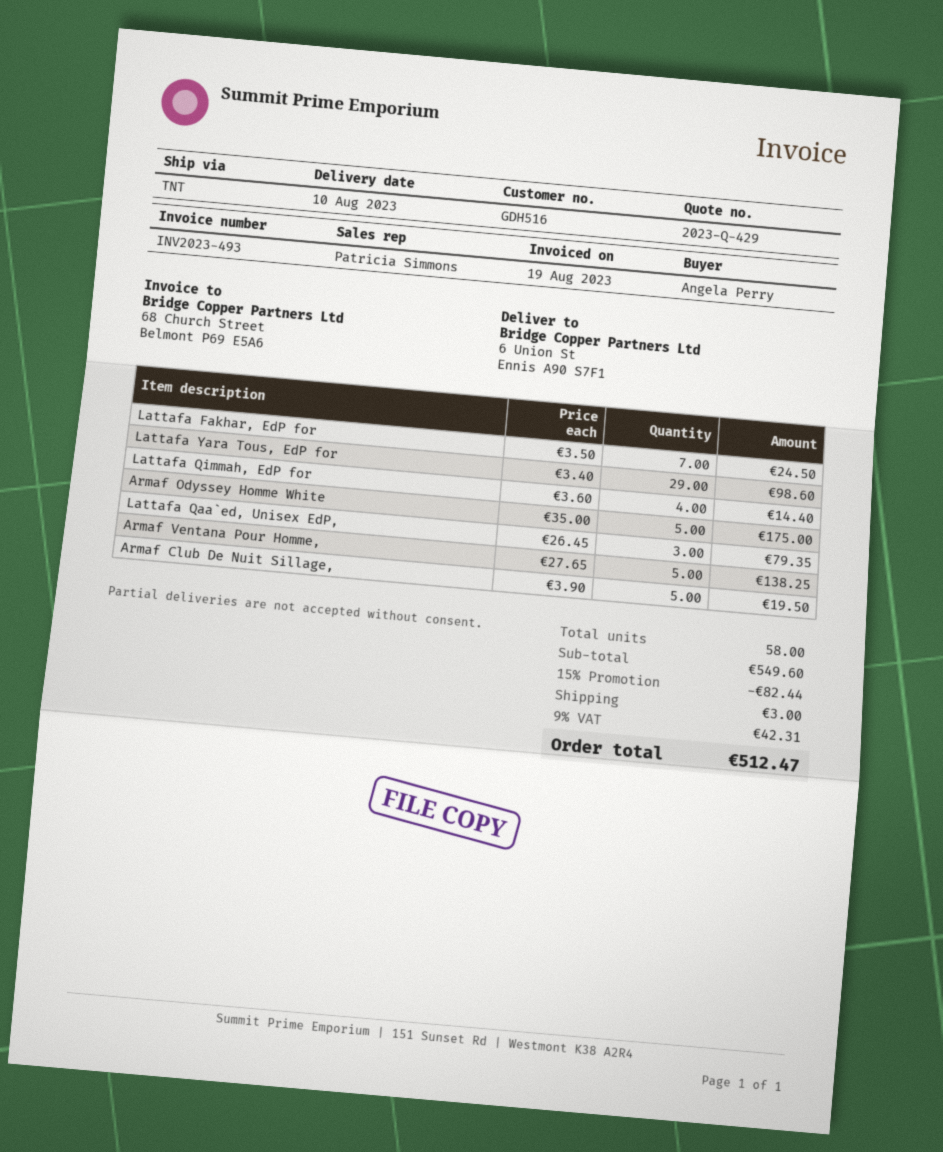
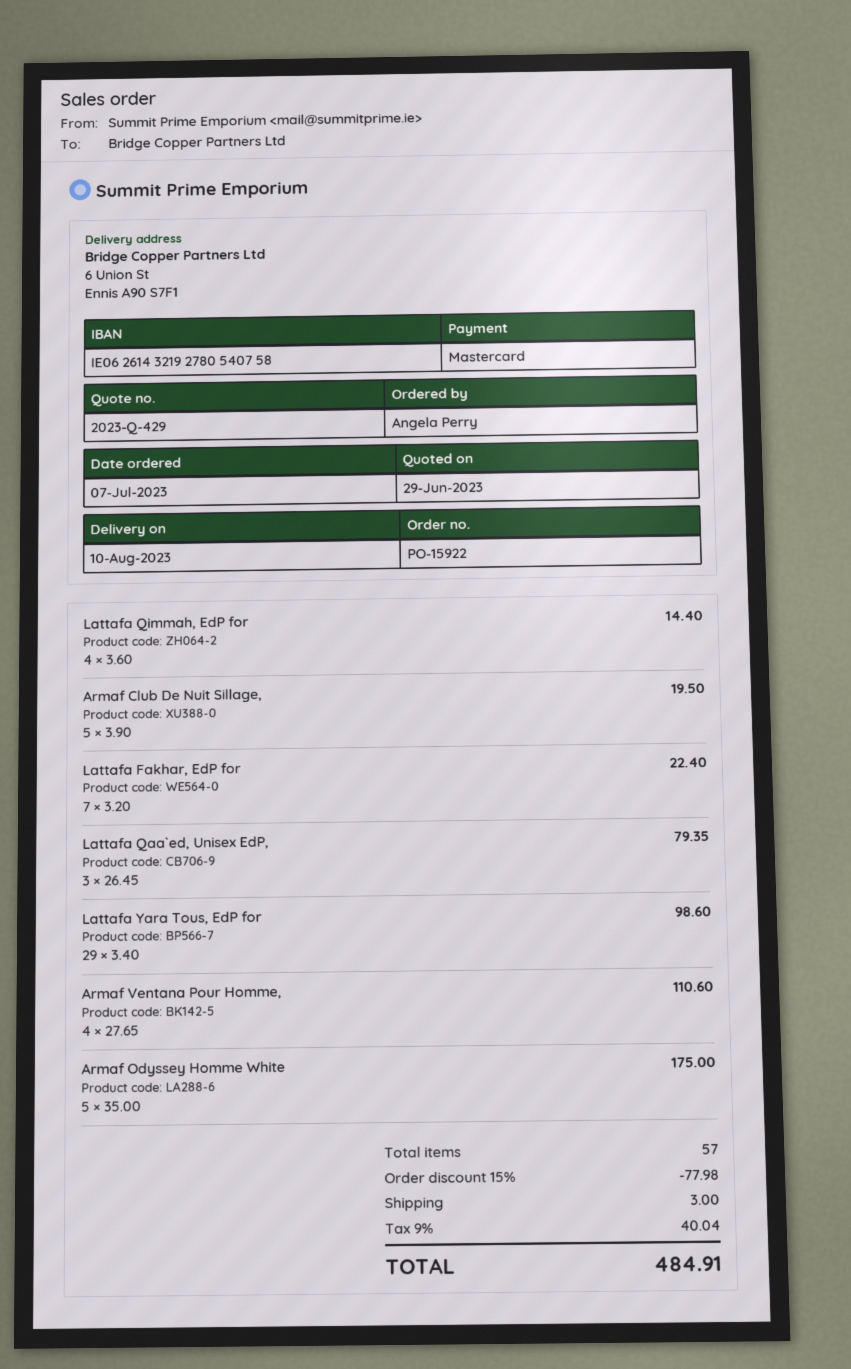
Lattafa Fakhar, EdP for: 7 x 3.50 = 24.50 -> 7 x 3.20 = 22.40
Armaf Ventana Pour Homme,: 5 x 27.65 = 138.25 -> 4 x 27.65 = 110.60
total quantity: 58 -> 57
discount: 15% = 82.44 -> 15% = 77.98
tax: 9% = 42.31 -> 9% = 40.04
total: 512.47 -> 484.91

